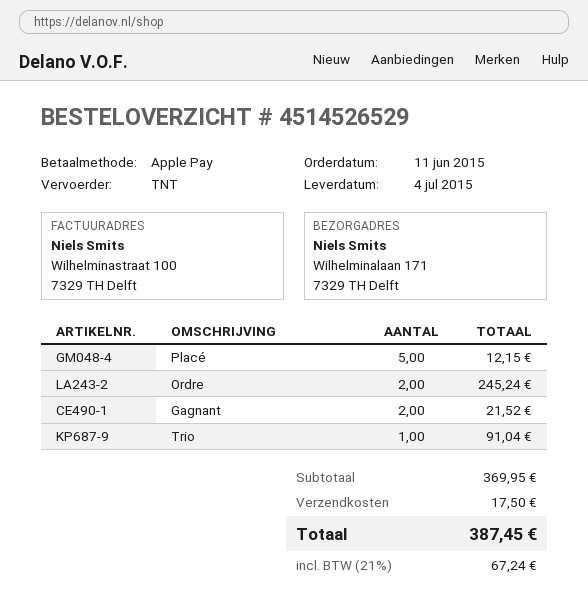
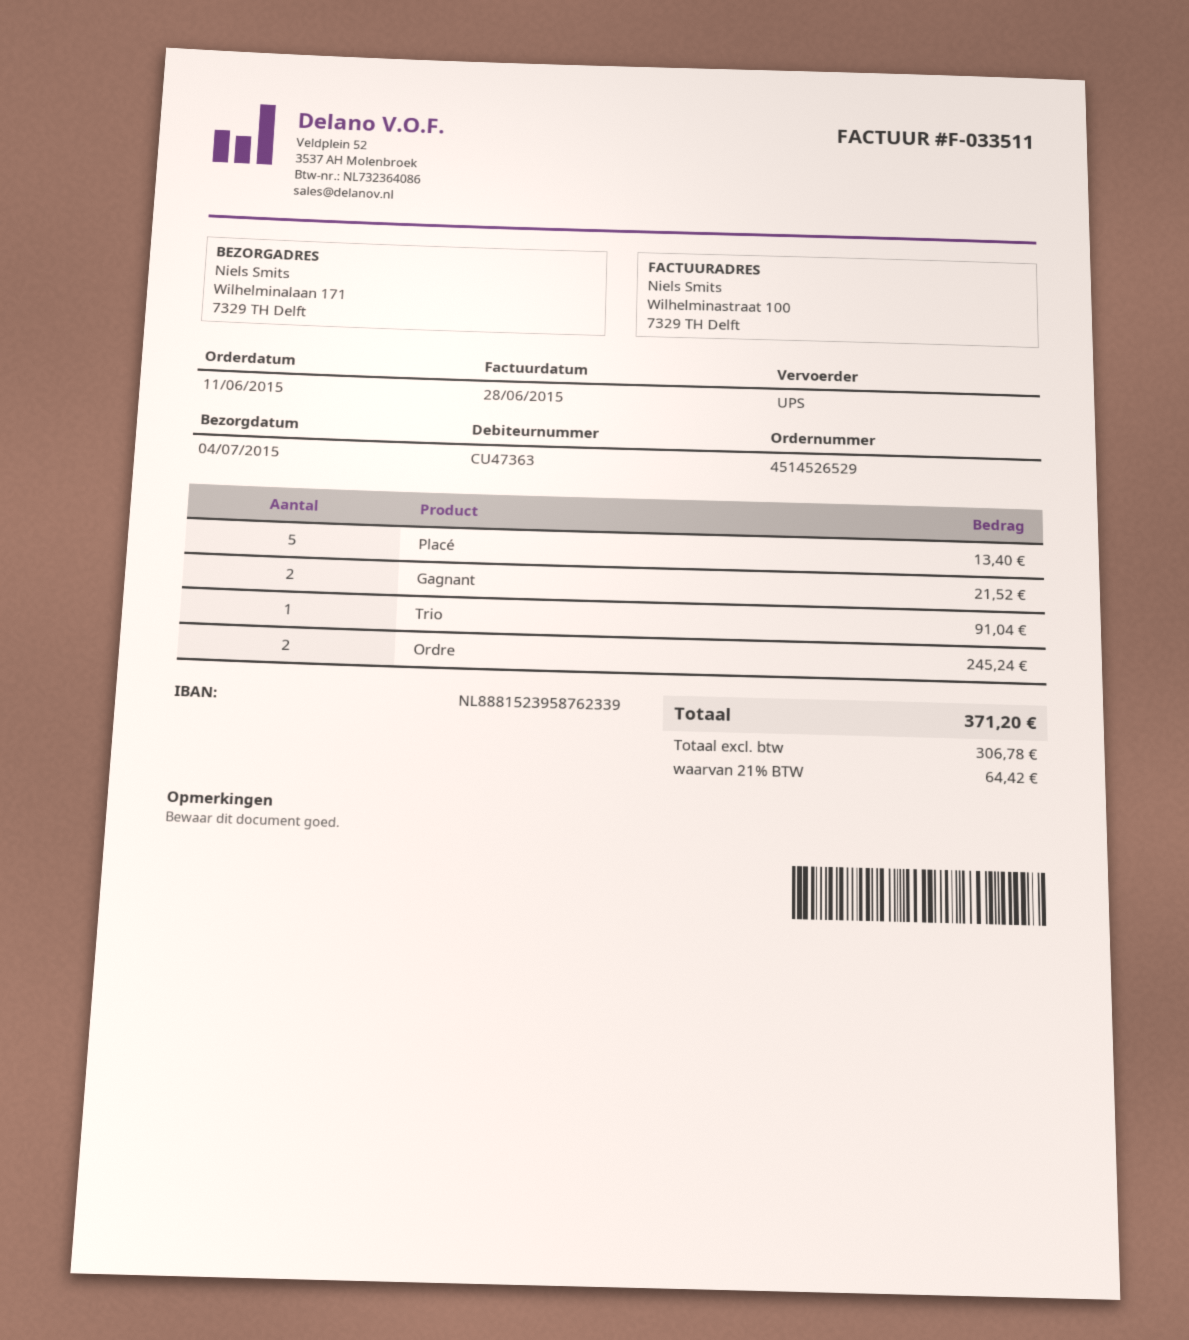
shipping method: TNT -> UPS
Placé: 5 for 12.15 -> 5 for 13.40
shipping: 17.50 -> none
tax: 21% = 67.24 -> 21% = 64.42
total: 387.45 -> 371.20

